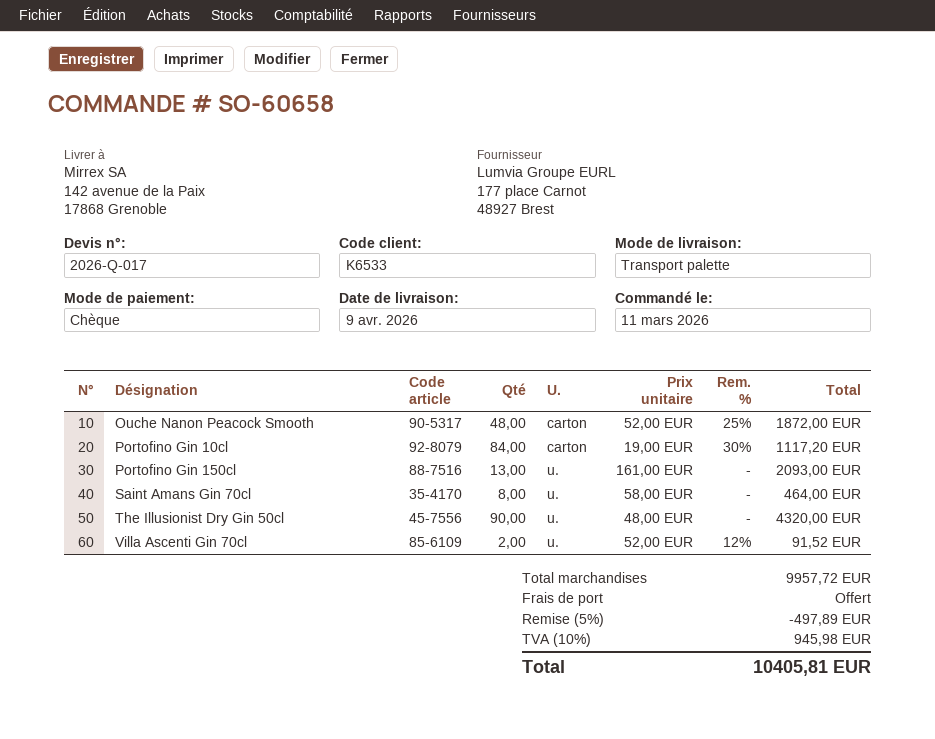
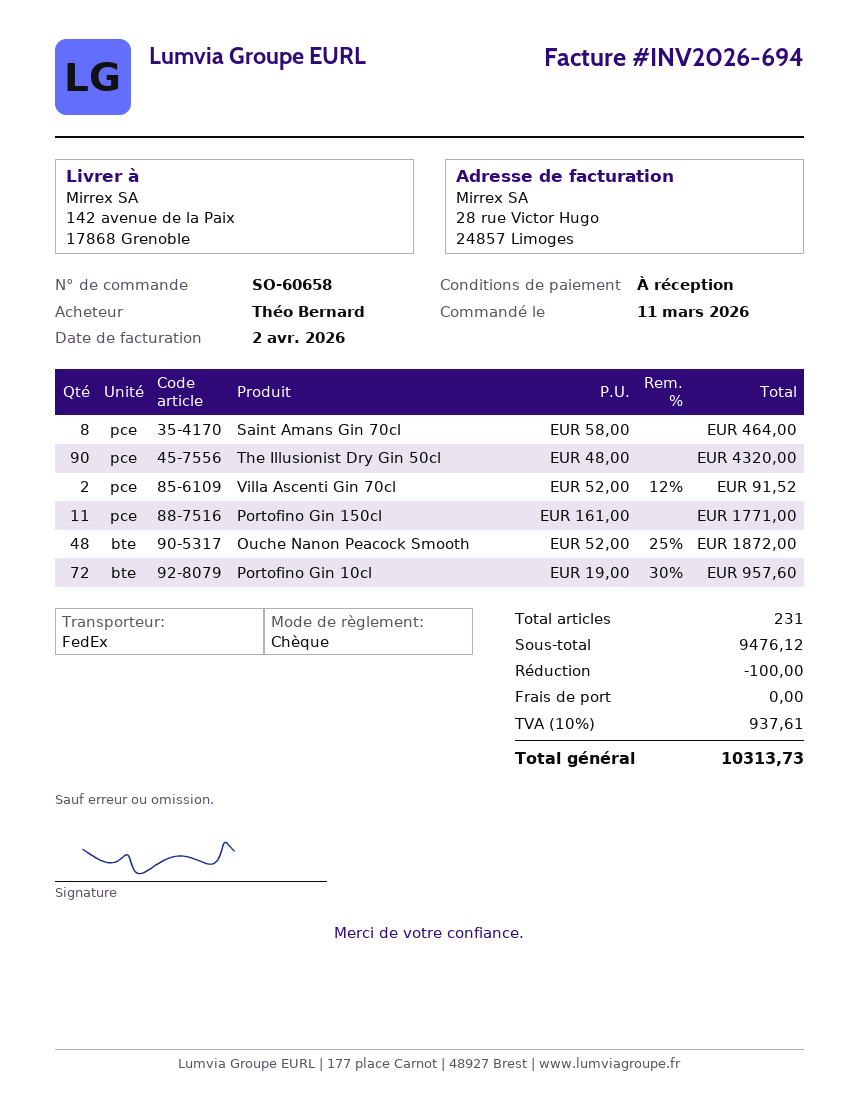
shipping method: pallet freight -> FedEx
Portofino Gin 10cl: 84 x 19.00 - 30% = 1117.20 -> 72 x 19.00 - 30% = 957.60
Portofino Gin 150cl: 13 x 161.00 = 2093.00 -> 11 x 161.00 = 1771.00
subtotal: 9957.72 -> 9476.12
discount: 497.89 -> 100.00
tax: 10% = 945.98 -> 10% = 937.61
total: 10405.81 -> 10313.73

